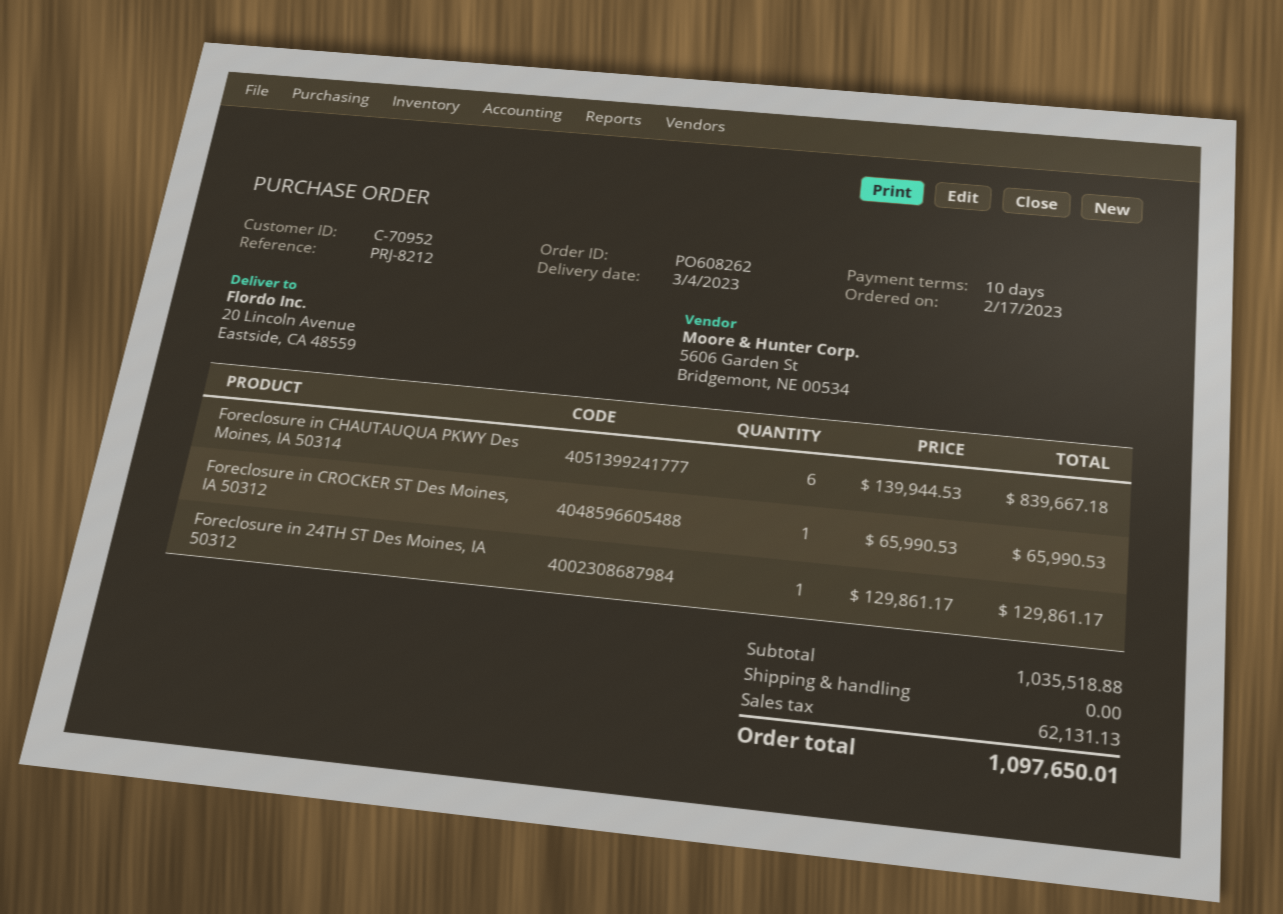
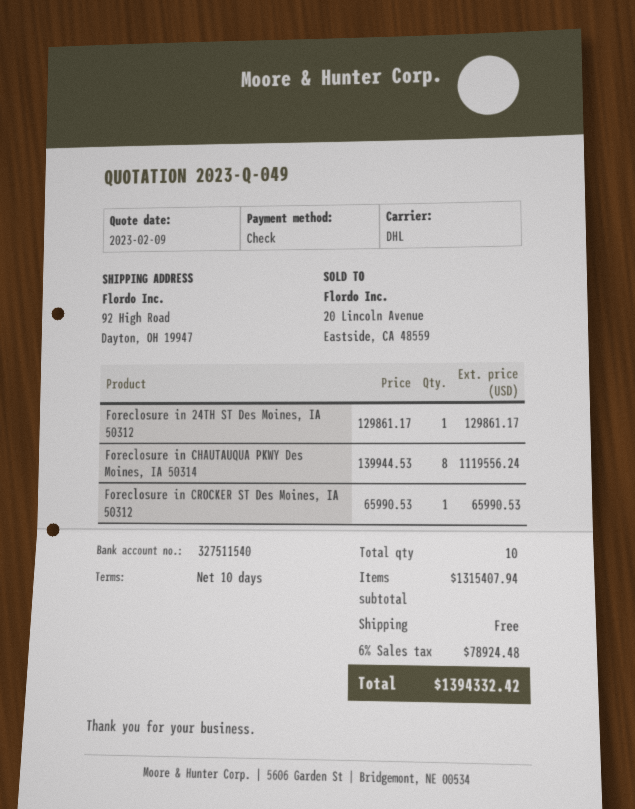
ship to: 20 Lincoln Avenue, Eastside, CA 48559 -> 92 High Road, Dayton, OH 19947
Foreclosure in CHAUTAUQUA PKWY Des Moines, IA 50314: 6 x 139944.53 = 839667.18 -> 8 x 139944.53 = 1119556.24
subtotal: 1035518.88 -> 1315407.94
tax: 62131.13 -> 78924.48
total: 1097650.01 -> 1394332.42

